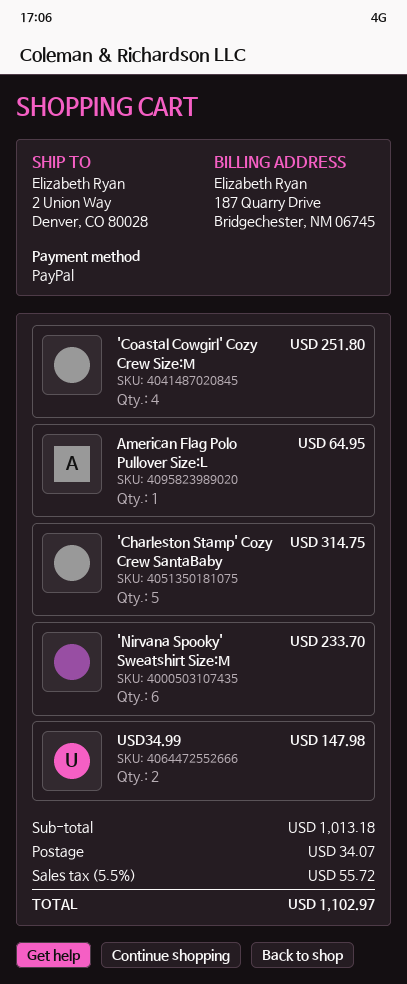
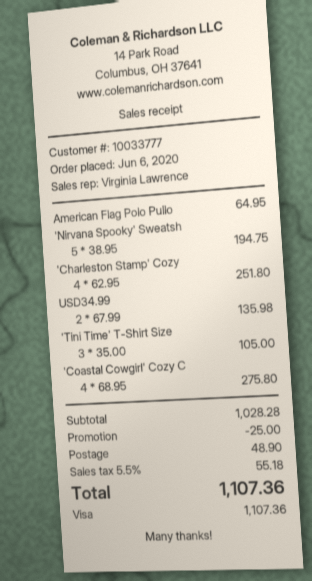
payment method: PayPal -> Visa
'Coastal Cowgirl' Cozy Crew Size:M: 4 for 251.80 -> 4 for 275.80
'Charleston Stamp' Cozy Crew SantaBaby: 5 for 314.75 -> 4 for 251.80
'Nirvana Spooky' Sweatshirt Size:M: 6 for 233.70 -> 5 for 194.75
USD34.99: 2 for 147.98 -> 2 for 135.98
'Tini Time' T-Shirt Size: none -> 3 for 105.00
subtotal: 1013.18 -> 1028.28
discount: none -> 25.00
shipping: 34.07 -> 48.90
tax: 5.5% = 55.72 -> 5.5% = 55.18
total: 1102.97 -> 1107.36

